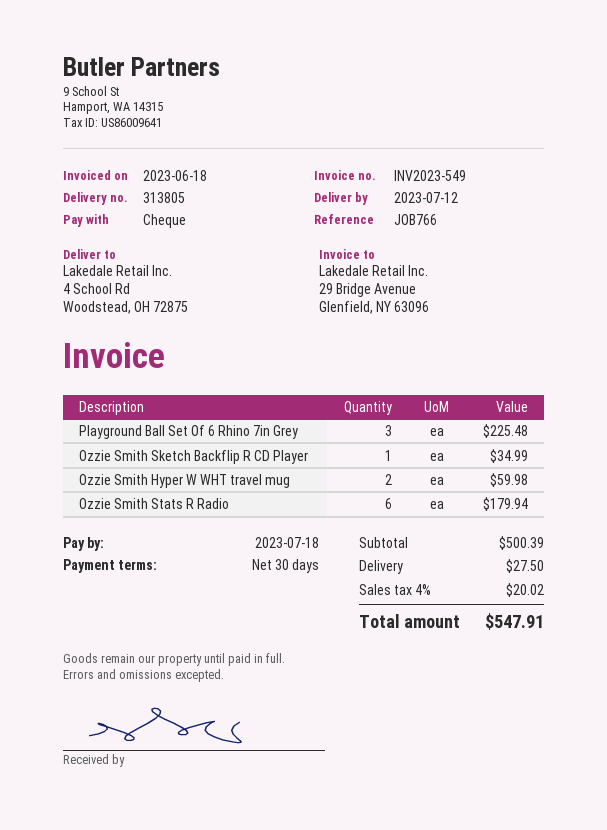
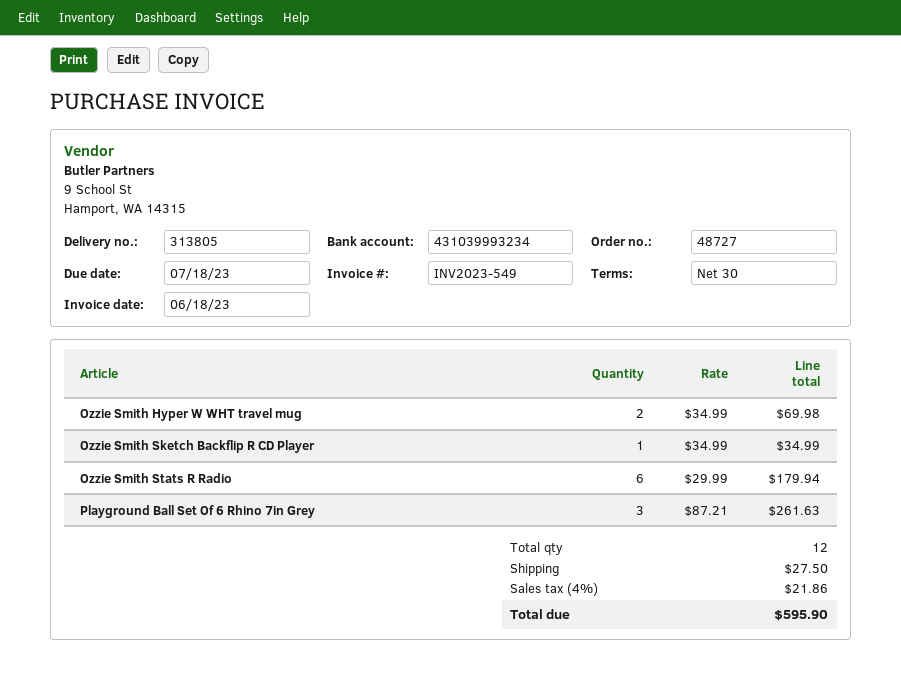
Playground Ball Set Of 6 Rhino 7in Grey: 3 for 225.48 -> 3 for 261.63
Ozzie Smith Hyper W WHT travel mug: 2 for 59.98 -> 2 for 69.98
tax: 4% = 20.02 -> 4% = 21.86
total: 547.91 -> 595.90

